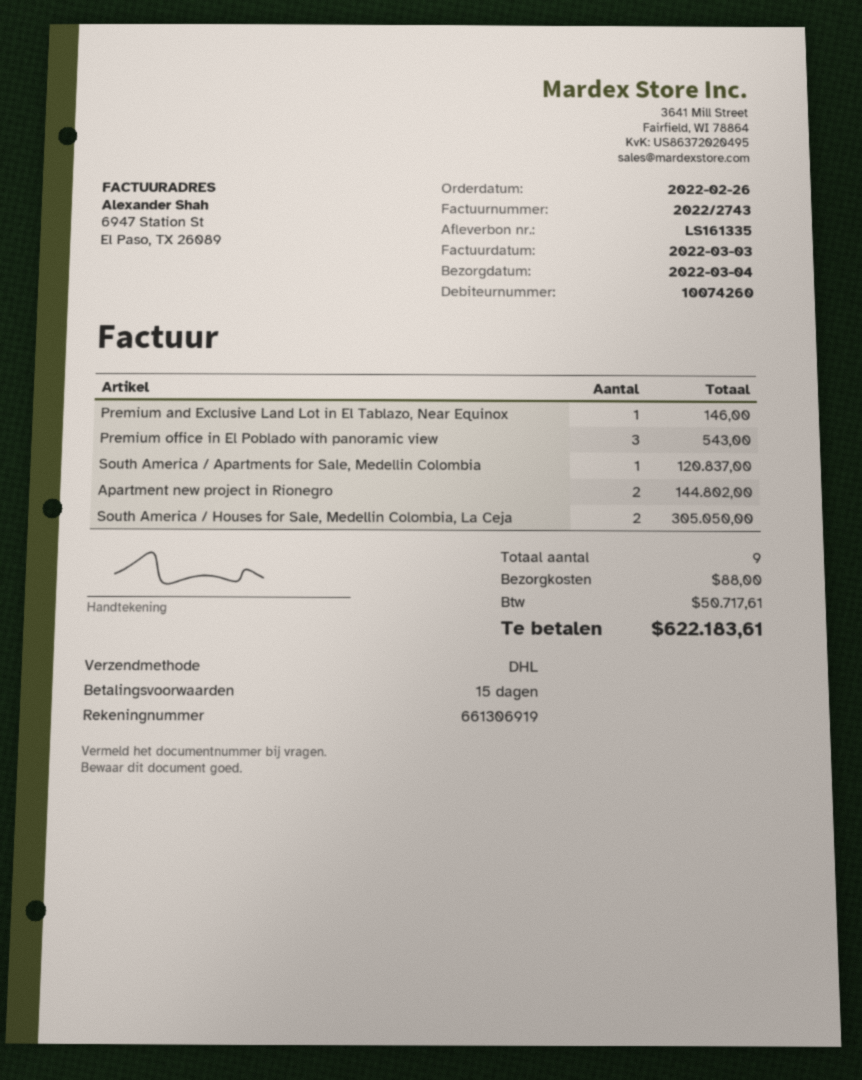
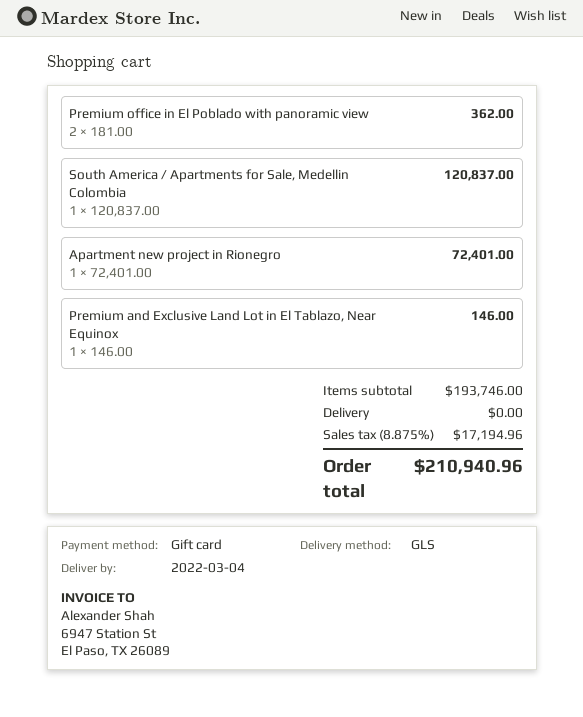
shipping method: DHL -> GLS
Premium office in El Poblado with panoramic view: 3 for 543.00 -> 2 for 362.00
Apartment new project in Rionegro: 2 for 144802.00 -> 1 for 72401.00
South America / Houses for Sale, Medellin Colombia, La Ceja: 2 for 305050.00 -> none
shipping: 88.00 -> 0.00
tax: 50717.61 -> 17194.96
total: 622183.61 -> 210940.96

